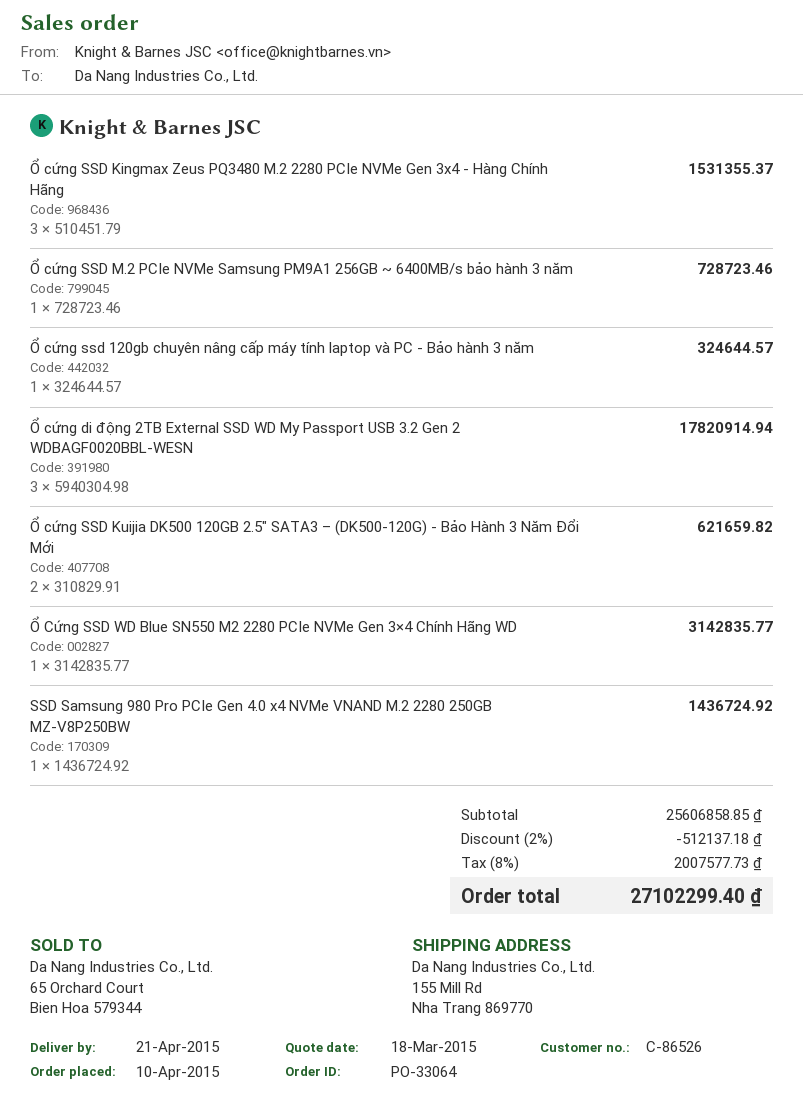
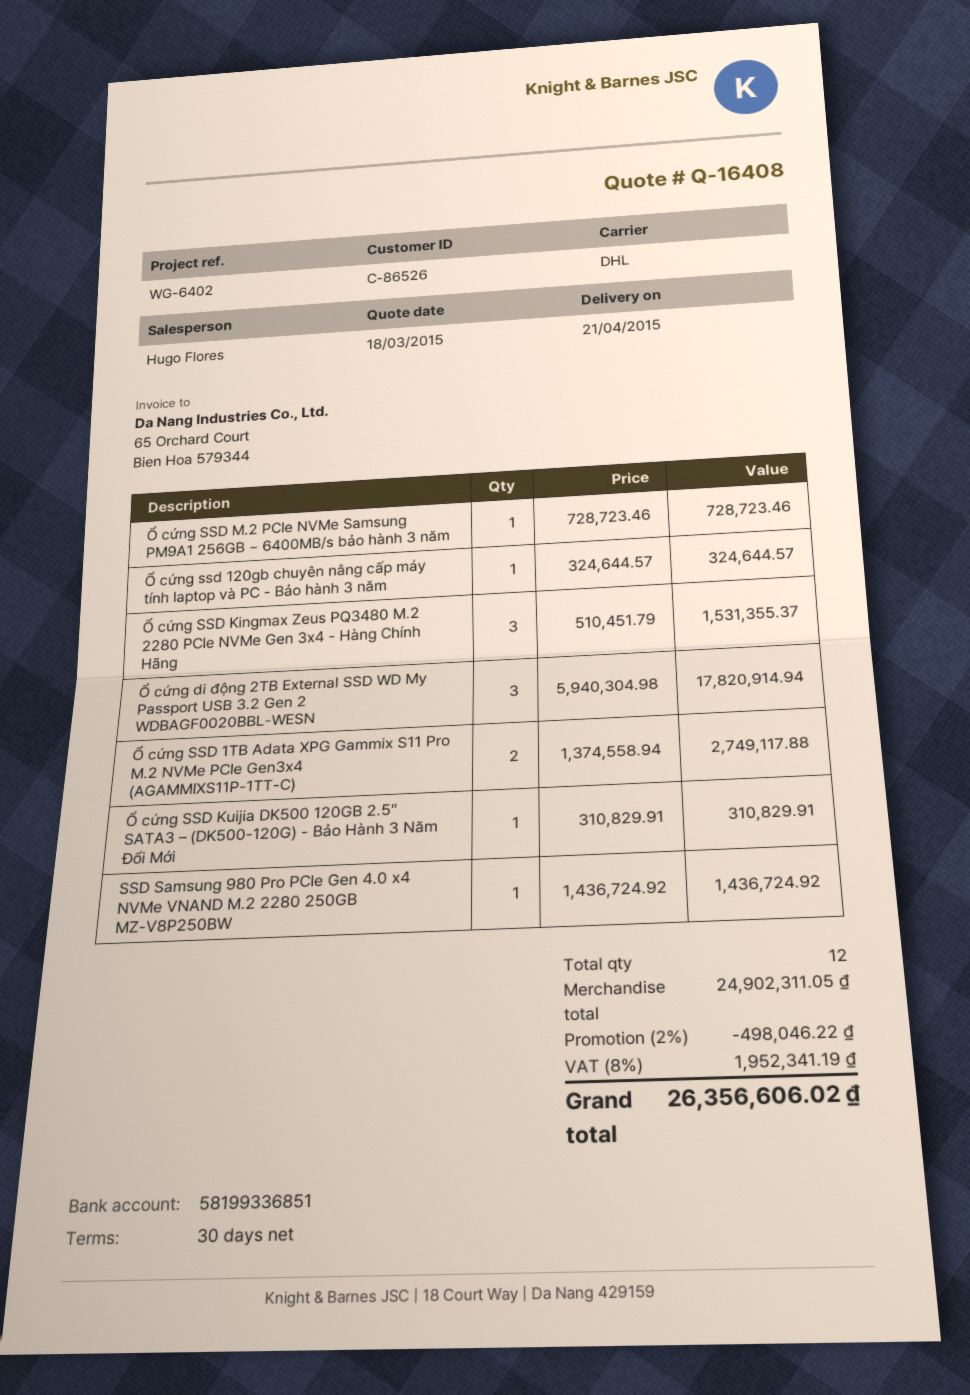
Ổ cứng SSD Kuijia DK500 120GB 2.5″ SATA3 – (DK500-120G) - Bảo Hành 3 Năm Đổi Mới: 2 x 310829.91 = 621659.82 -> 1 x 310829.91 = 310829.91
Ổ Cứng SSD WD Blue SN550 M2 2280 PCIe NVMe Gen 3×4 Chính Hãng WD: 1 x 3142835.77 = 3142835.77 -> none
Ổ cứng SSD 1TB Adata XPG Gammix S11 Pro M.2 NVMe PCIe Gen3x4 (AGAMMIXS11P-1TT-C): none -> 2 x 1374558.94 = 2749117.88
subtotal: 25606858.85 -> 24902311.05
discount: 2% = 512137.18 -> 2% = 498046.22
tax: 8% = 2007577.73 -> 8% = 1952341.19
total: 27102299.40 -> 26356606.02

